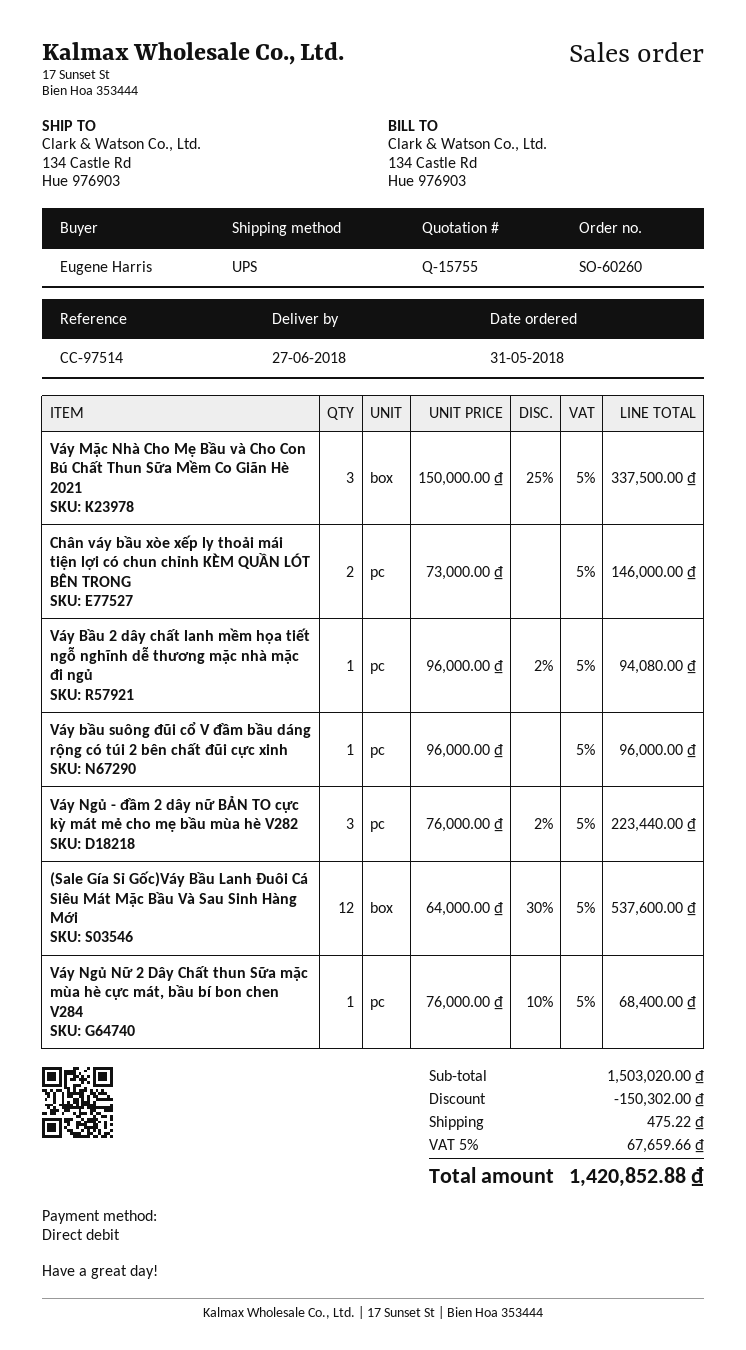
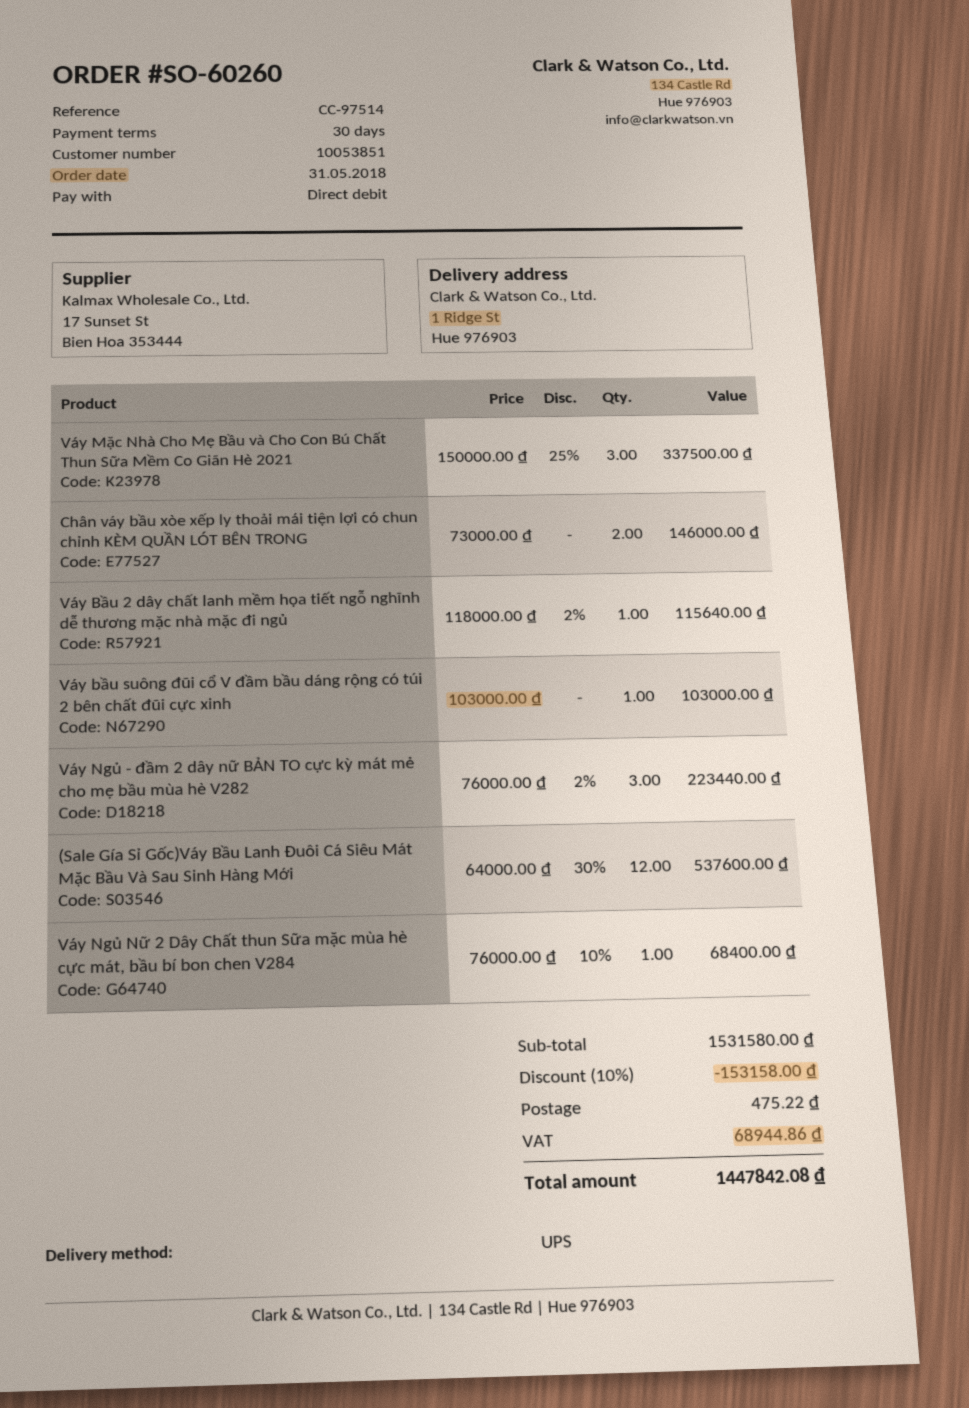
ship to: 134 Castle Rd, Hue 976903 -> 1 Ridge St, Hue 976903
Váy Bầu 2 dây chất lanh mềm họa tiết ngỗ nghĩnh dễ thương mặc nhà mặc đi ngủ: 1 x 96000.00 - 2% = 94080.00 -> 1 x 118000.00 - 2% = 115640.00
Váy bầu suông đũi cổ V đầm bầu dáng rộng có túi 2 bên chất đũi cực xinh: 1 x 96000.00 = 96000.00 -> 1 x 103000.00 = 103000.00
subtotal: 1503020.00 -> 1531580.00
discount: 150302.00 -> 153158.00
tax: 67659.66 -> 68944.86
total: 1420852.88 -> 1447842.08

